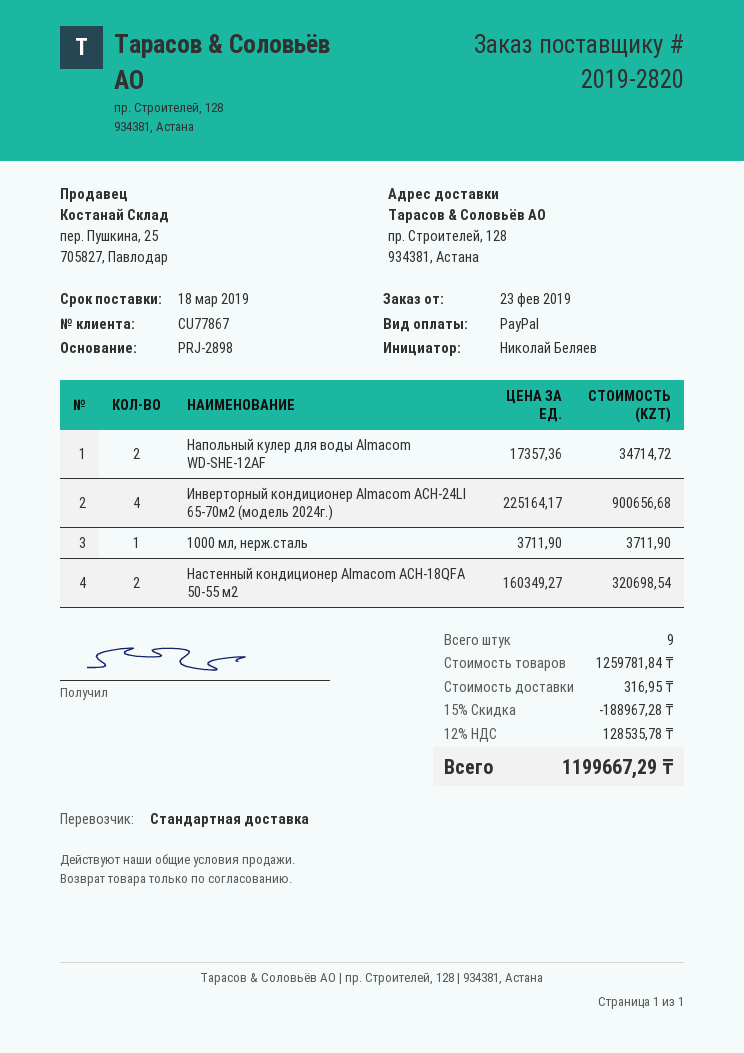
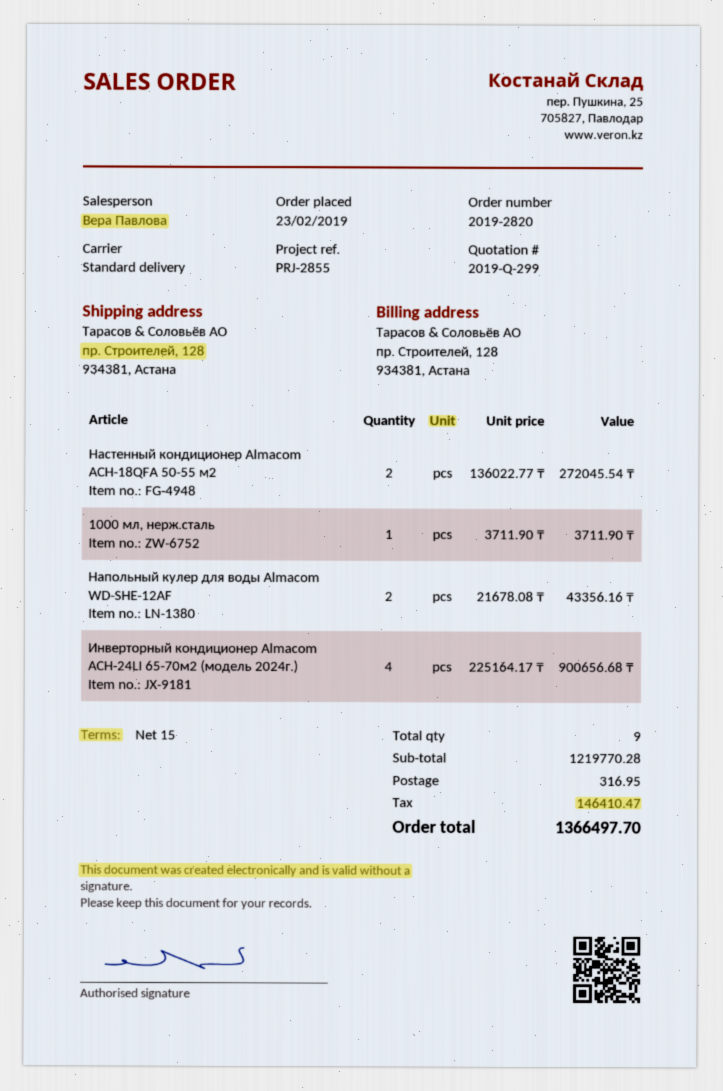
reference: PRJ-2898 -> PRJ-2855
Напольный кулер для воды Almacom WD-SHE-12AF: 2 x 17357.36 = 34714.72 -> 2 x 21678.08 = 43356.16
Настенный кондиционер Almacom ACH-18QFA 50-55 м2: 2 x 160349.27 = 320698.54 -> 2 x 136022.77 = 272045.54
subtotal: 1259781.84 -> 1219770.28
discount: 15% = 188967.28 -> none
tax: 128535.78 -> 146410.47
total: 1199667.29 -> 1366497.70

